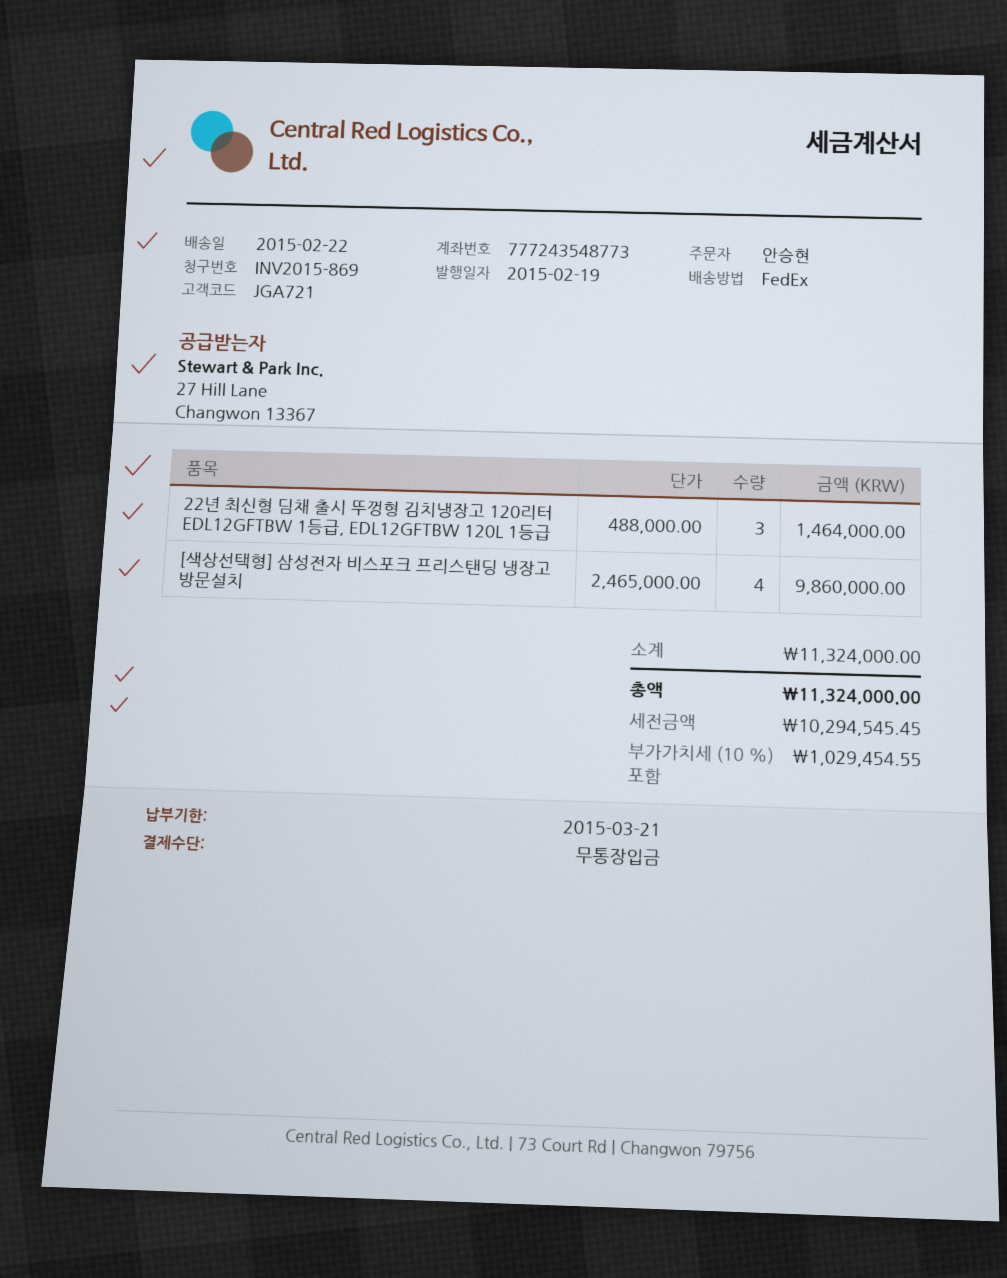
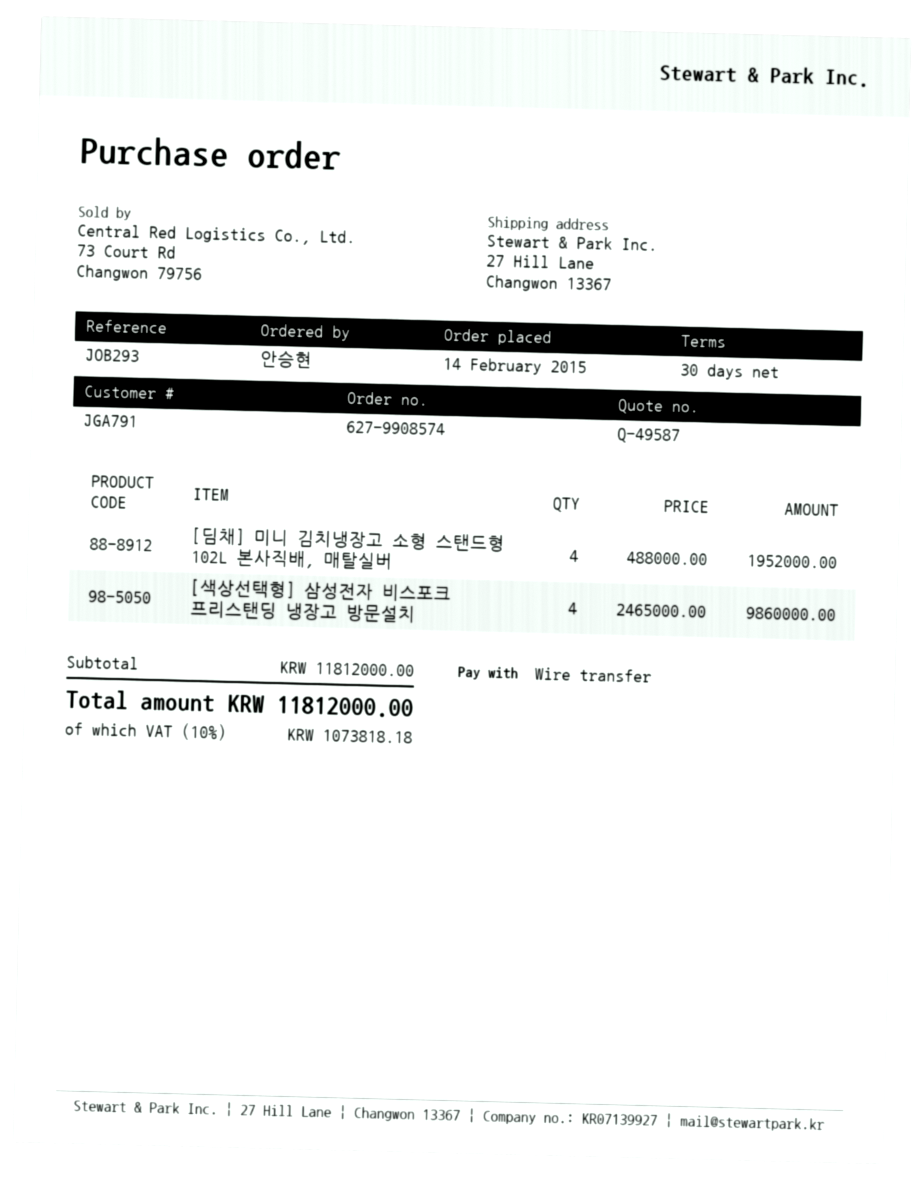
customer number: JGA721 -> JGA791
22년 최신형 딤채 출시 뚜껑형 김치냉장고 120리터 EDL12GFTBW 1등급, EDL12GFTBW 120L 1등급: 3 x 488000.00 = 1464000.00 -> none
[딤채] 미니 김치냉장고 소형 스탠드형 102L 본사직배, 매탈실버: none -> 4 x 488000.00 = 1952000.00
subtotal: 11324000.00 -> 11812000.00
tax: 10% = 1029454.55 -> 10% = 1073818.18
total: 11324000.00 -> 11812000.00

